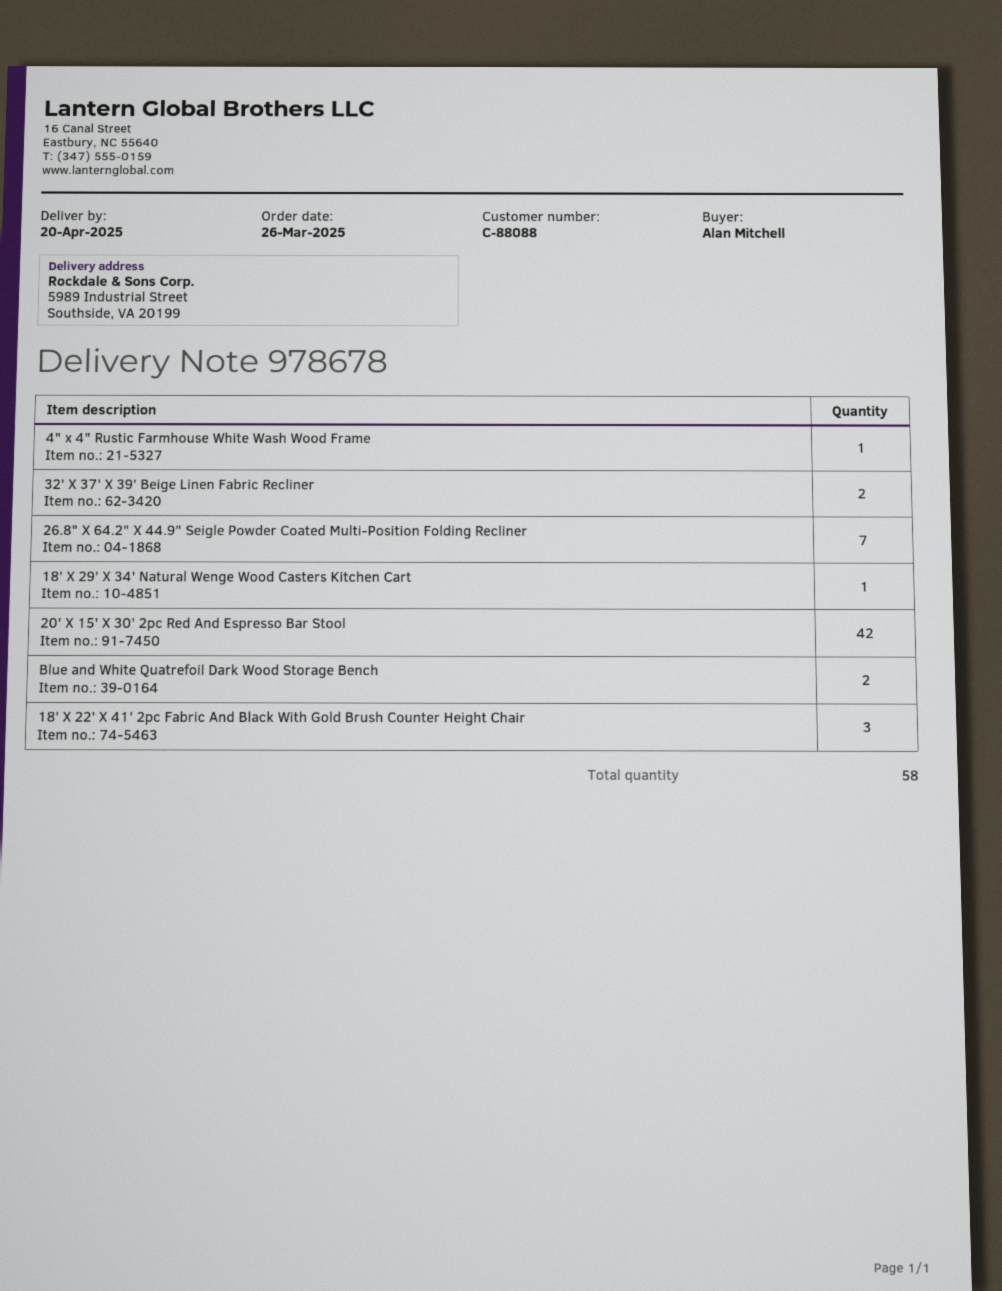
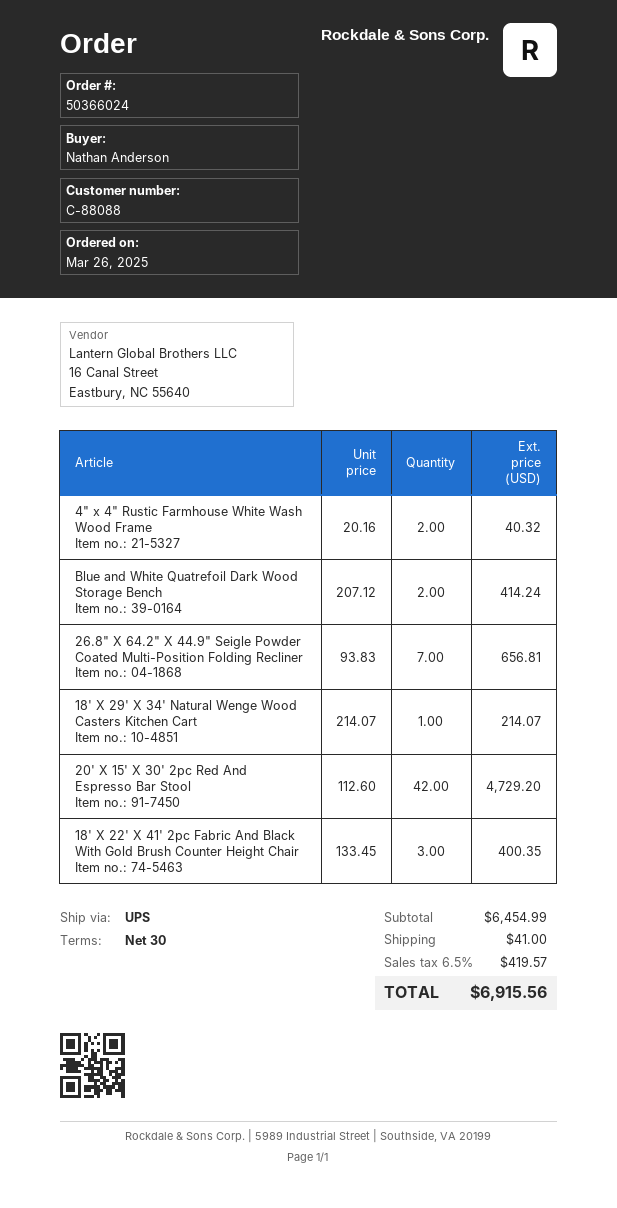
ordered by: Alan Mitchell -> Nathan Anderson
4" x 4" Rustic Farmhouse White Wash Wood Frame: 1 -> 2
32' X 37' X 39' Beige Linen Fabric Recliner: 2 -> none

